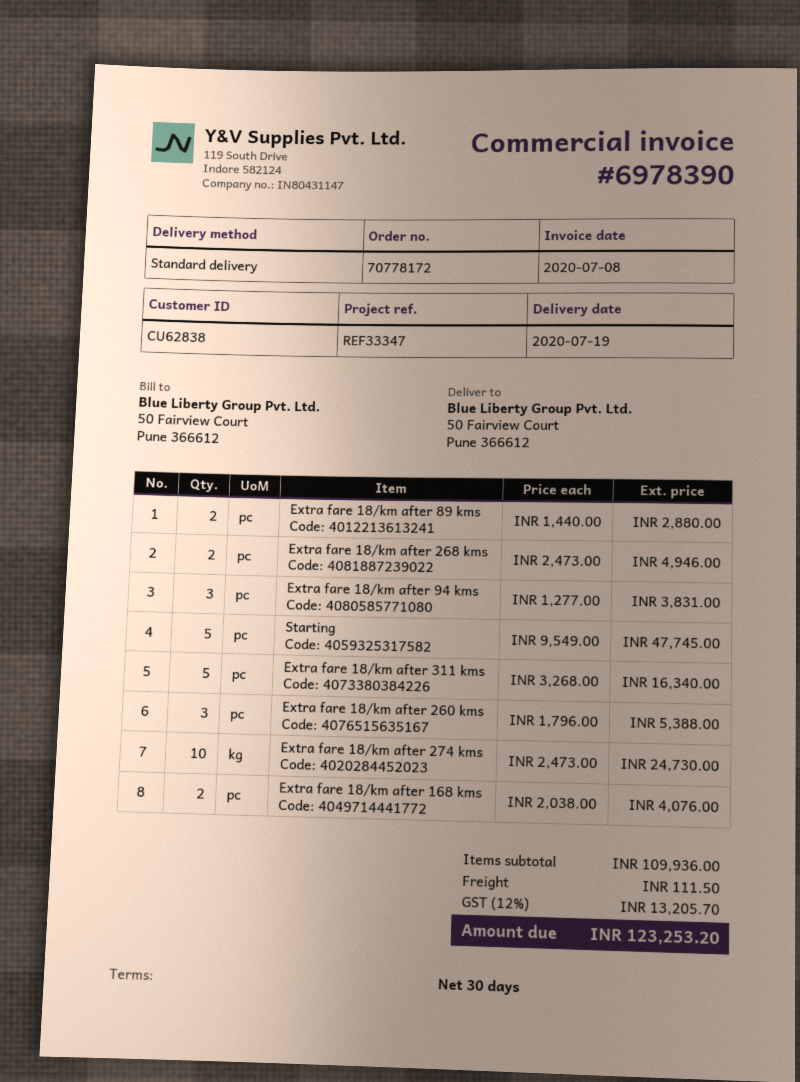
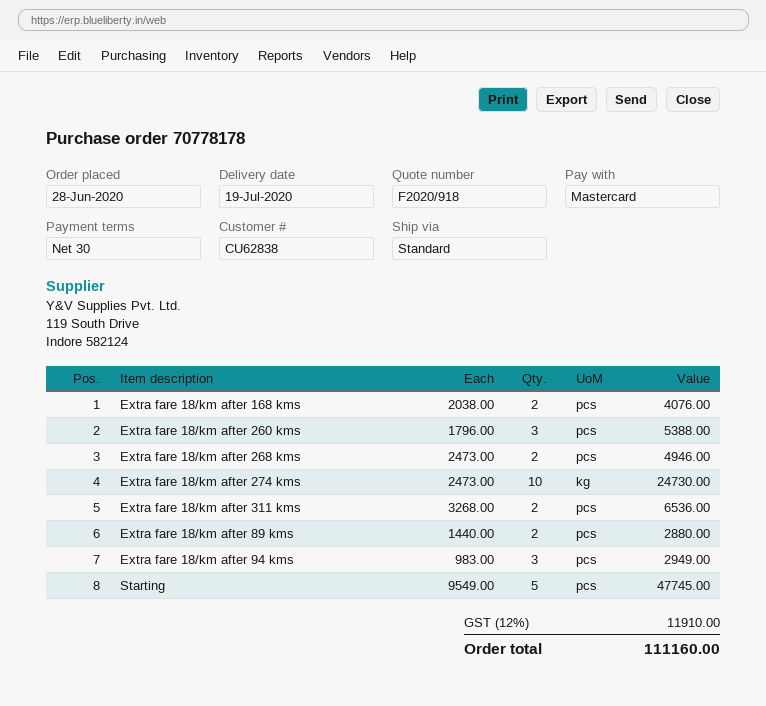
order number: 70778172 -> 70778178
Extra fare 18/km after 94 kms: 3 x 1277.00 = 3831.00 -> 3 x 983.00 = 2949.00
Extra fare 18/km after 311 kms: 5 x 3268.00 = 16340.00 -> 2 x 3268.00 = 6536.00
shipping: 111.50 -> none
tax: 12% = 13205.70 -> 12% = 11910.00
total: 123253.20 -> 111160.00

